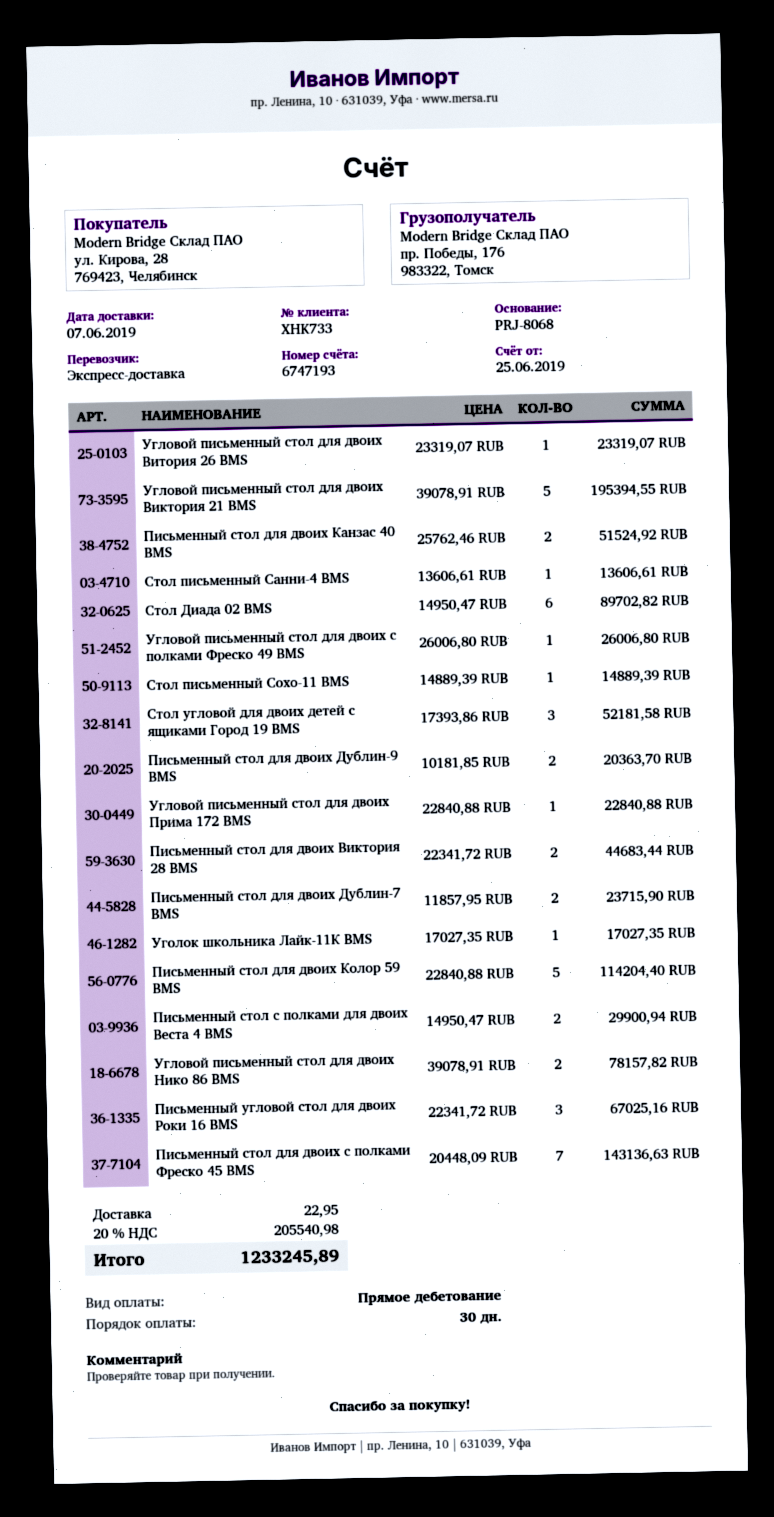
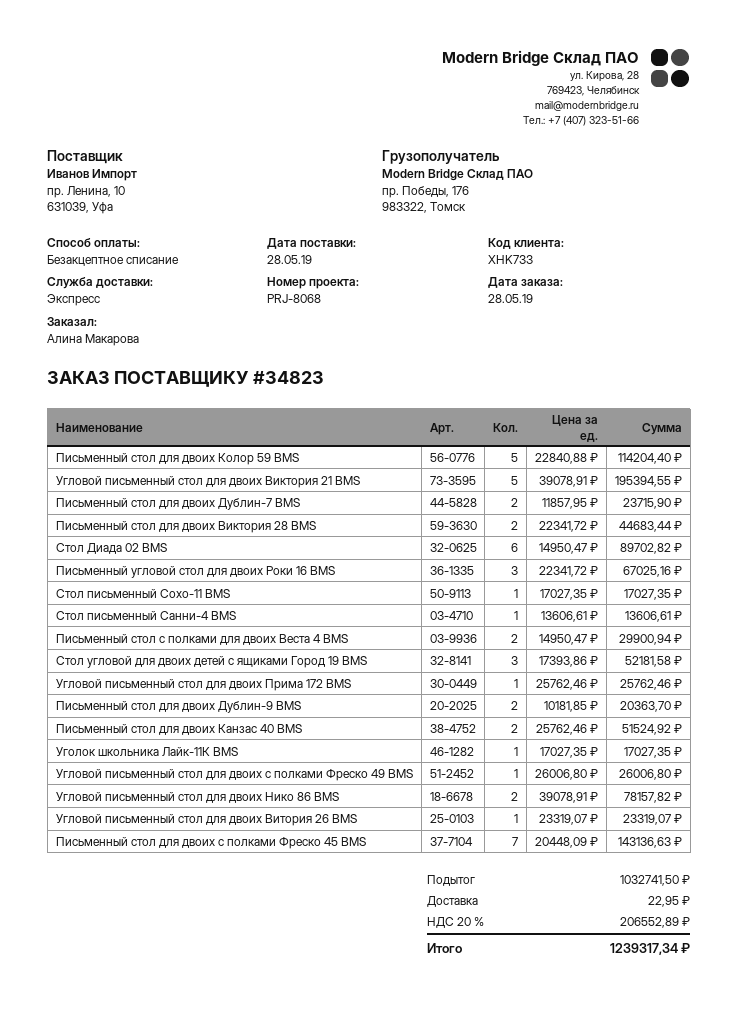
delivery date: 2019-06-07 -> 2019-05-28
Стол письменный Сохо-11 BMS: 1 x 14889.39 = 14889.39 -> 1 x 17027.35 = 17027.35
Угловой письменный стол для двоих Прима 172 BMS: 1 x 22840.88 = 22840.88 -> 1 x 25762.46 = 25762.46
tax: 20% = 205540.98 -> 20% = 206552.89
total: 1233245.89 -> 1239317.34

